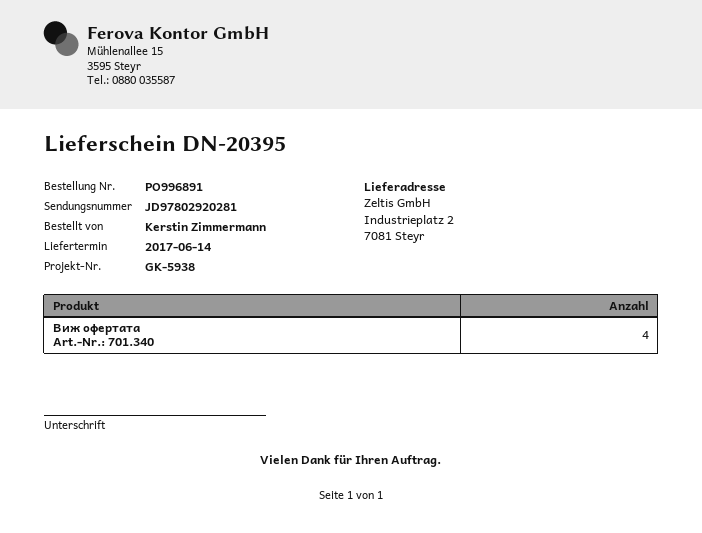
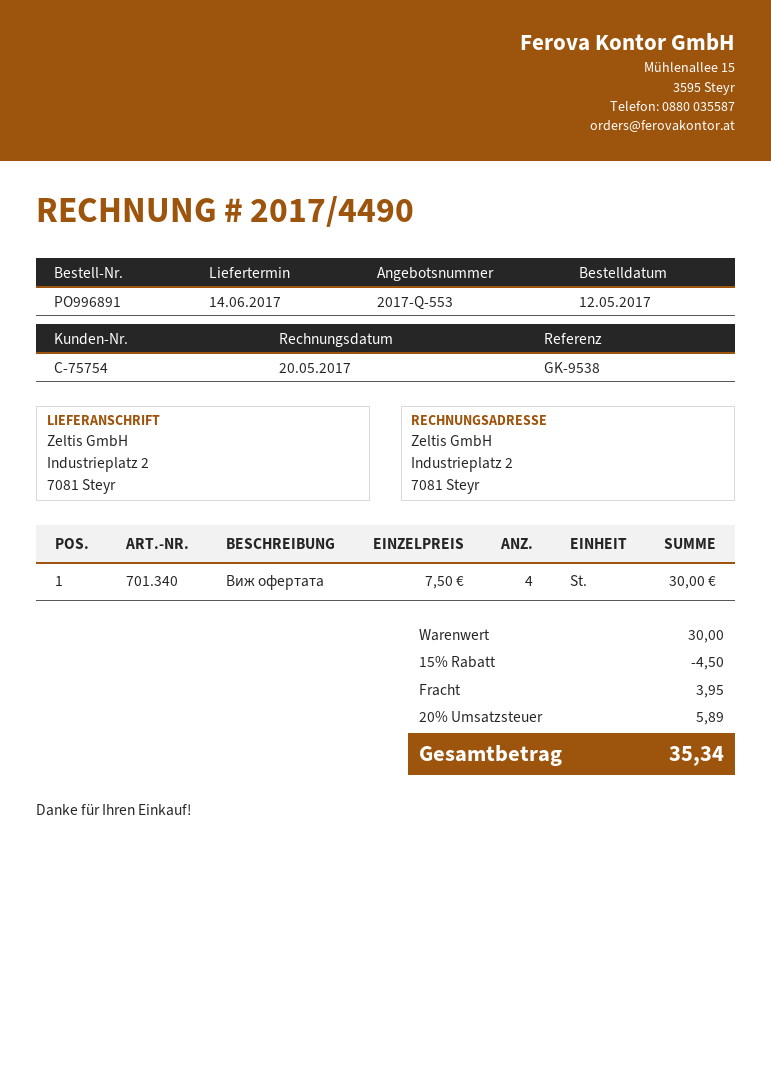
reference: GK-5938 -> GK-9538

